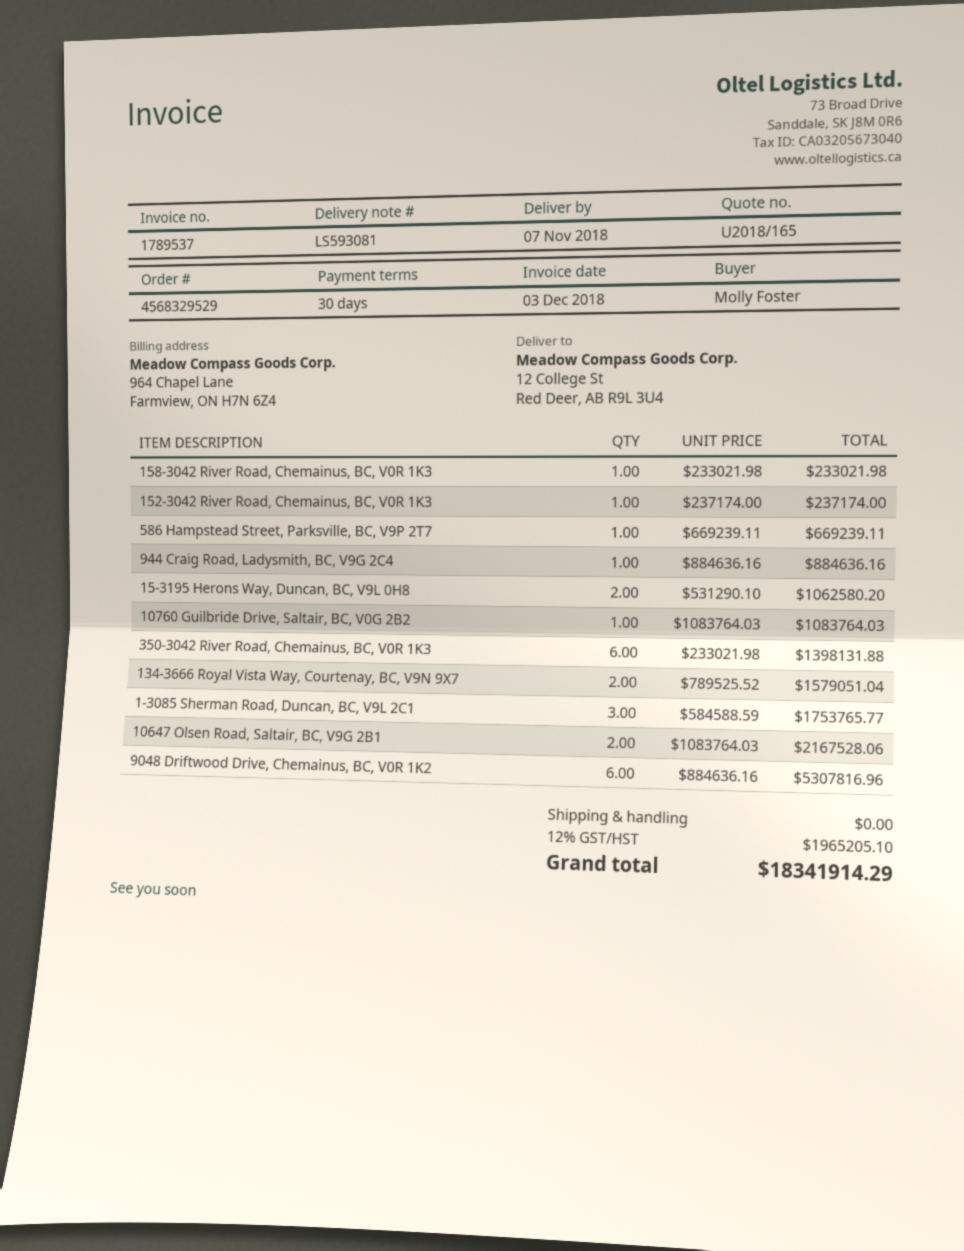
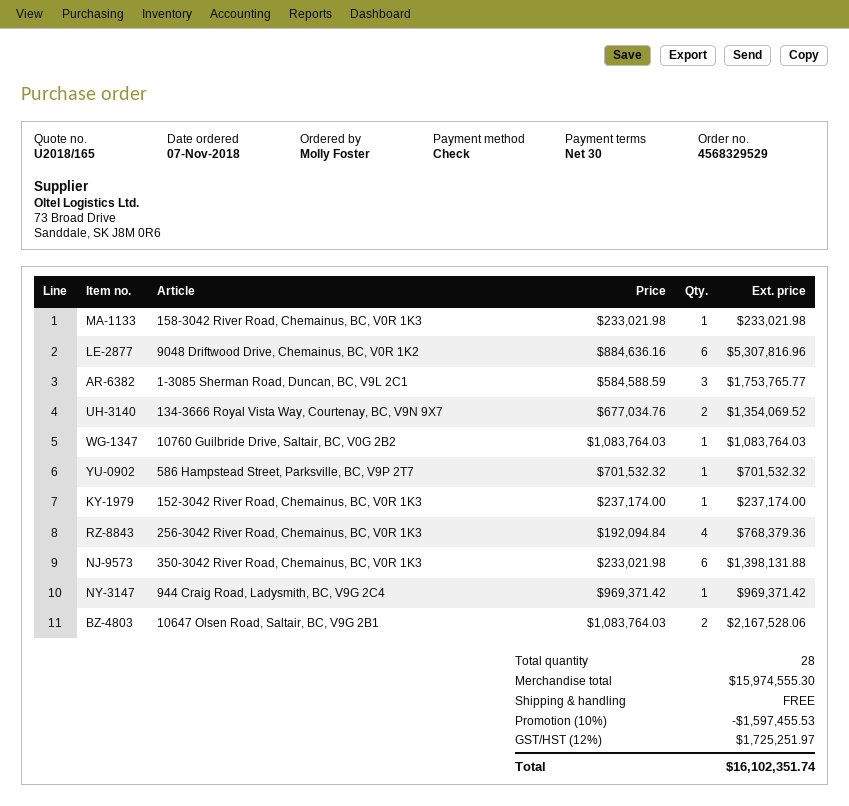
586 Hampstead Street, Parksville, BC, V9P 2T7: 1 x 669239.11 = 669239.11 -> 1 x 701532.32 = 701532.32
944 Craig Road, Ladysmith, BC, V9G 2C4: 1 x 884636.16 = 884636.16 -> 1 x 969371.42 = 969371.42
15-3195 Herons Way, Duncan, BC, V9L 0H8: 2 x 531290.10 = 1062580.20 -> none
134-3666 Royal Vista Way, Courtenay, BC, V9N 9X7: 2 x 789525.52 = 1579051.04 -> 2 x 677034.76 = 1354069.52
256-3042 River Road, Chemainus, BC, V0R 1K3: none -> 4 x 192094.84 = 768379.36
discount: none -> 10% = 1597455.53
tax: 12% = 1965205.10 -> 12% = 1725251.97
total: 18341914.29 -> 16102351.74

